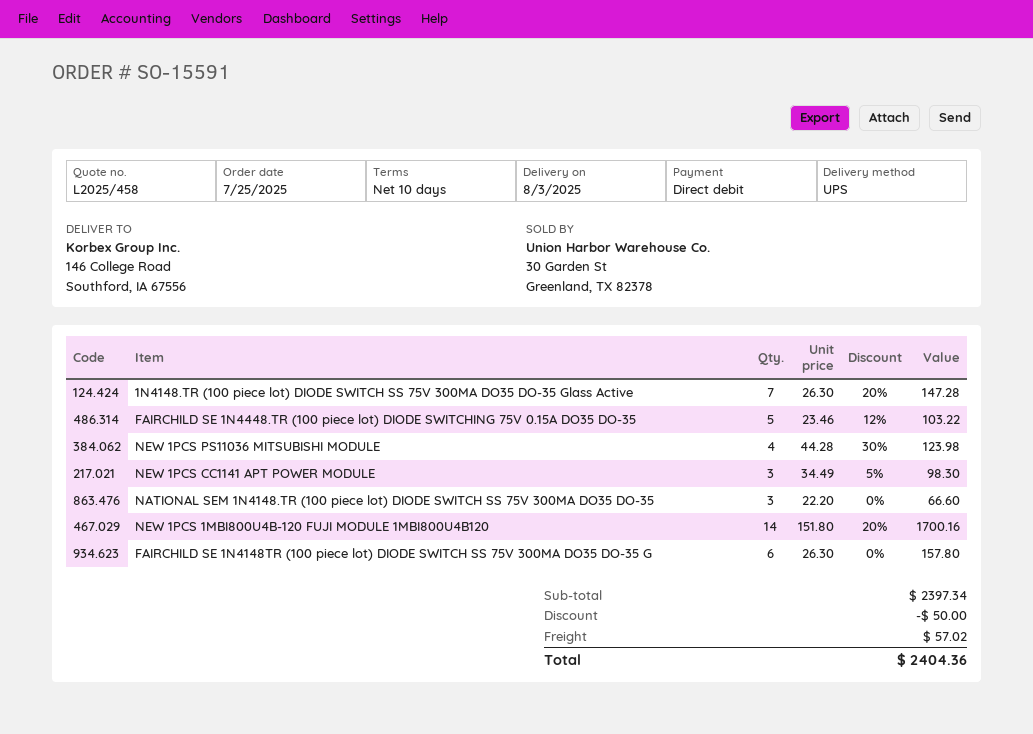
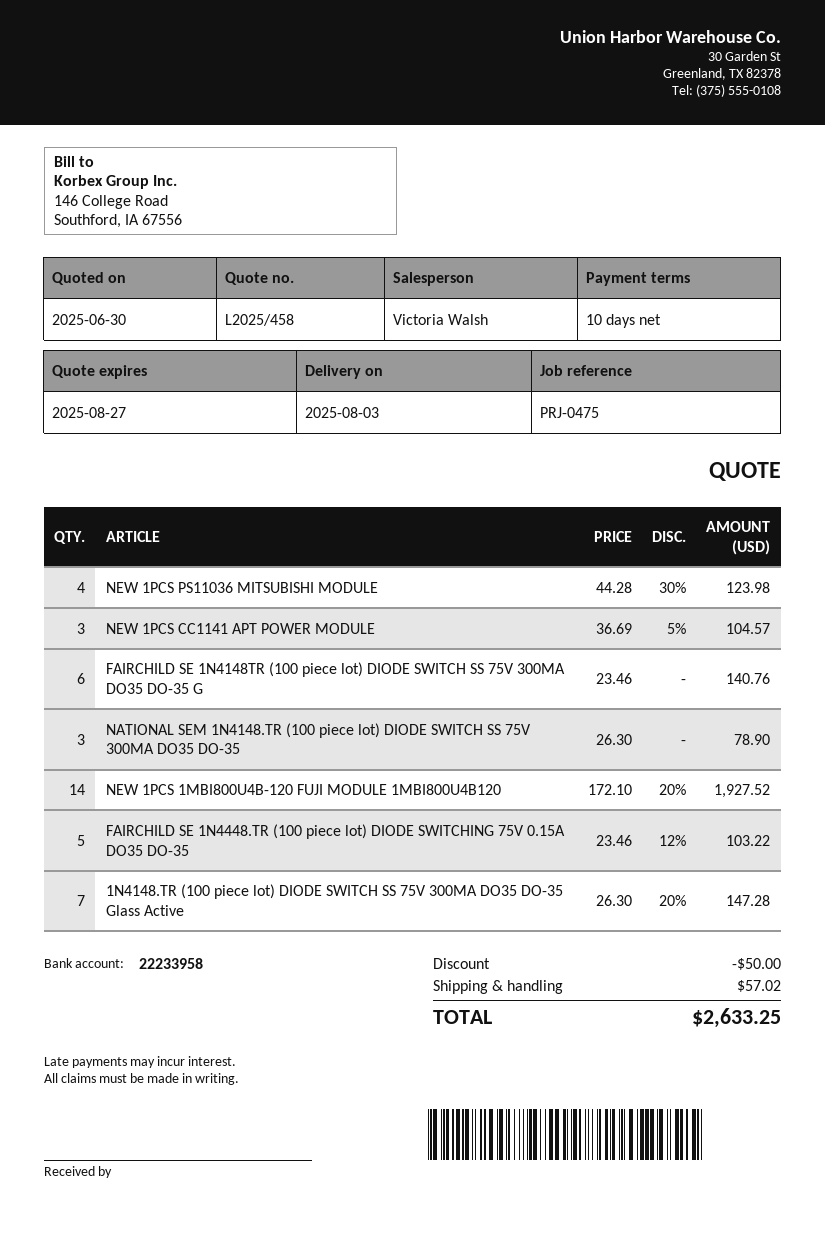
NEW 1PCS CC1141 APT POWER MODULE: 3 x 34.49 - 5% = 98.30 -> 3 x 36.69 - 5% = 104.57
NATIONAL SEM 1N4148.TR (100 piece lot) DIODE SWITCH SS 75V 300MA DO35 DO-35: 3 x 22.20 = 66.60 -> 3 x 26.30 = 78.90
NEW 1PCS 1MBI800U4B-120 FUJI MODULE 1MBI800U4B120: 14 x 151.80 - 20% = 1700.16 -> 14 x 172.10 - 20% = 1927.52
FAIRCHILD SE 1N4148TR (100 piece lot) DIODE SWITCH SS 75V 300MA DO35 DO-35 G: 6 x 26.30 = 157.80 -> 6 x 23.46 = 140.76
total: 2404.36 -> 2633.25

